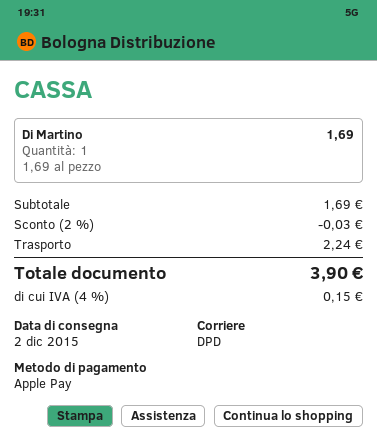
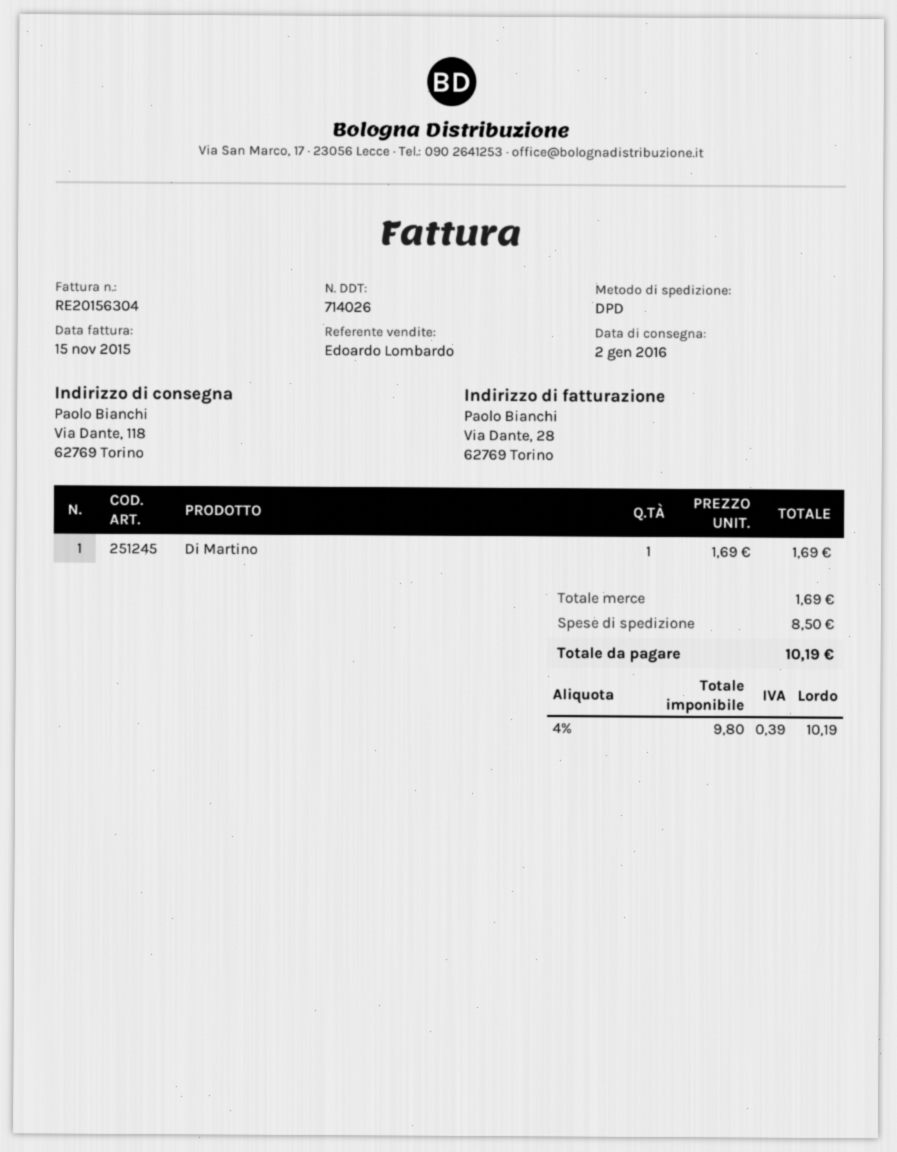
delivery date: 2015-12-02 -> 2016-01-02
discount: 2% = 0.03 -> none
shipping: 2.24 -> 8.50
tax: 4% = 0.15 -> 4% = 0.39
total: 3.90 -> 10.19

